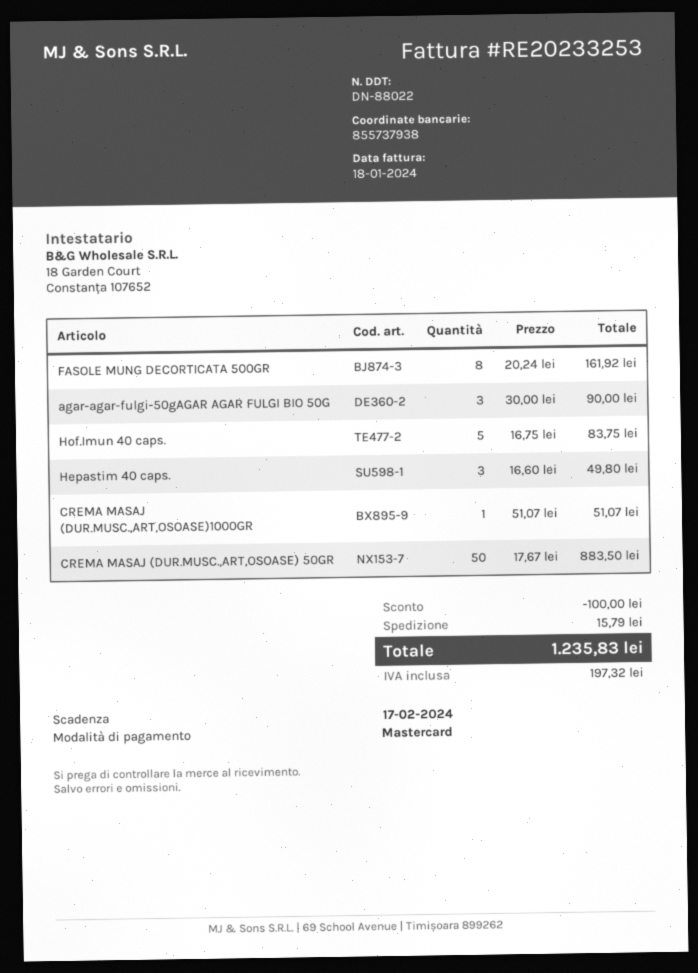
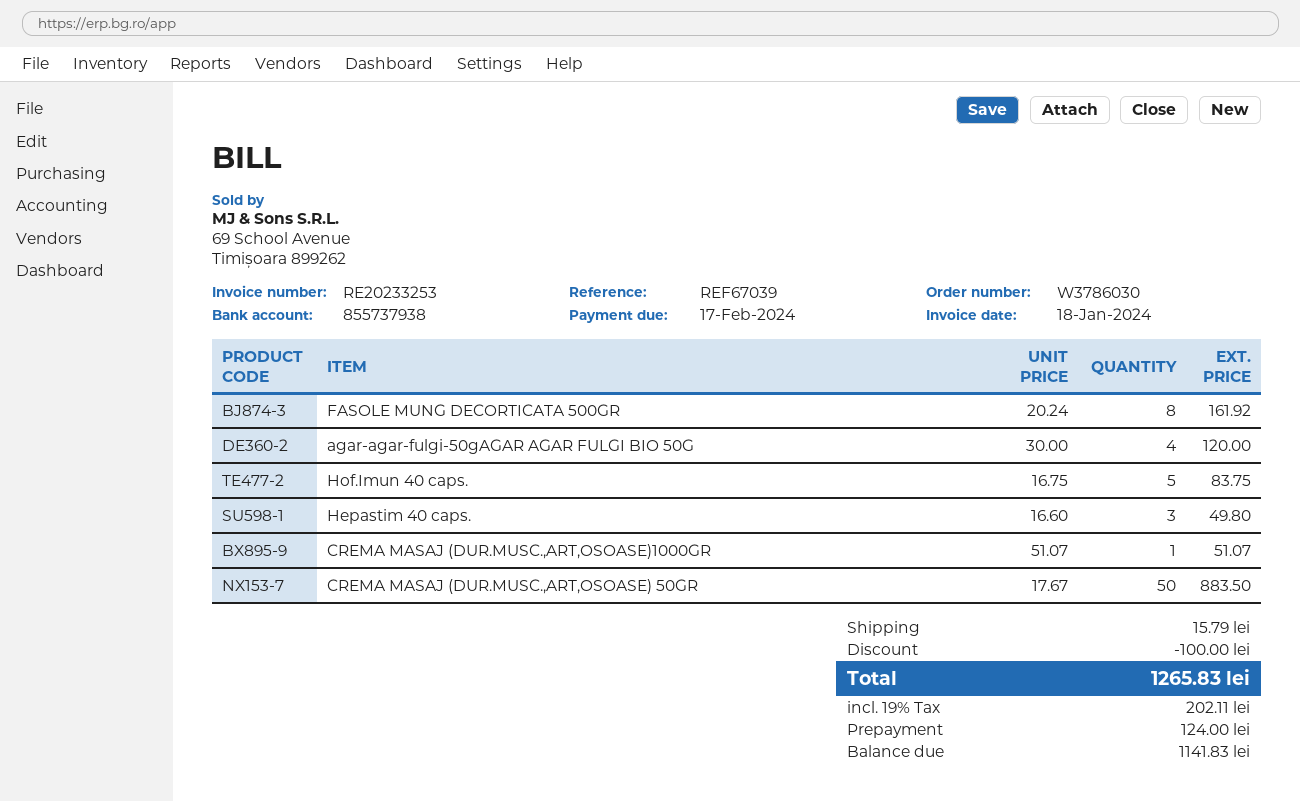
agar-agar-fulgi-50gAGAR AGAR FULGI BIO 50G: 3 x 30.00 = 90.00 -> 4 x 30.00 = 120.00
tax: 197.32 -> 202.11
total: 1235.83 -> 1265.83

